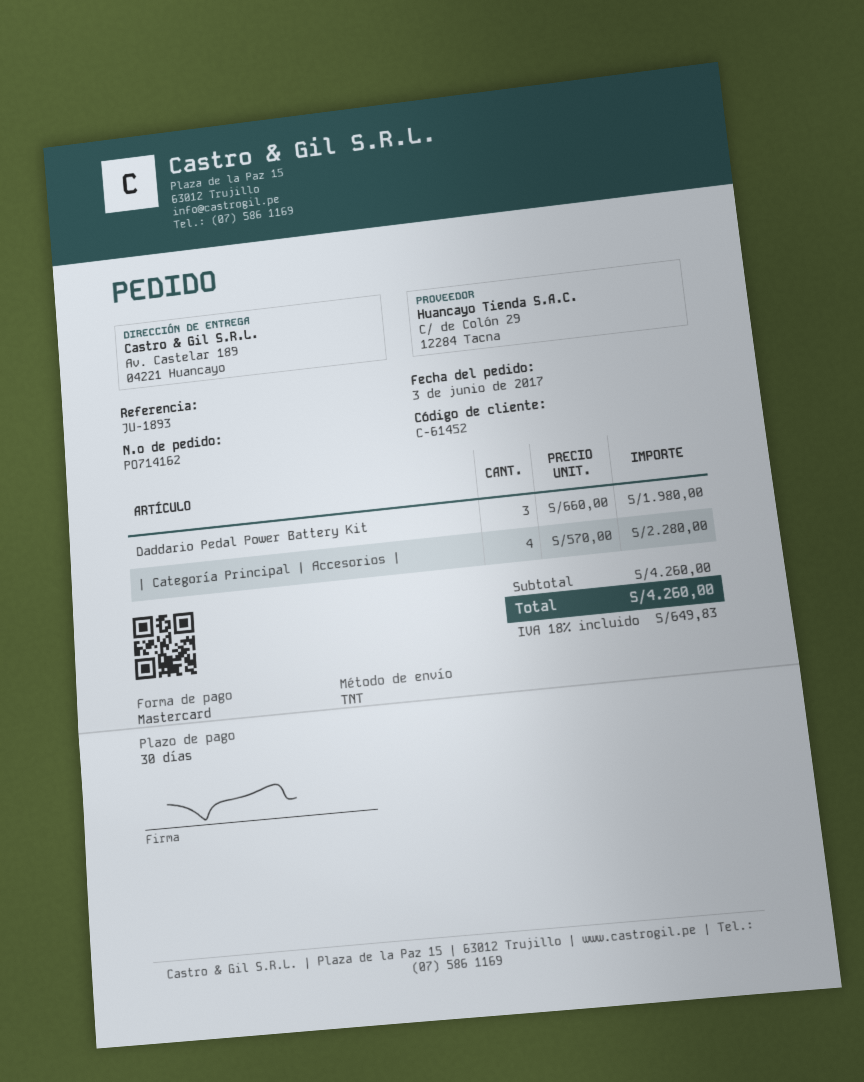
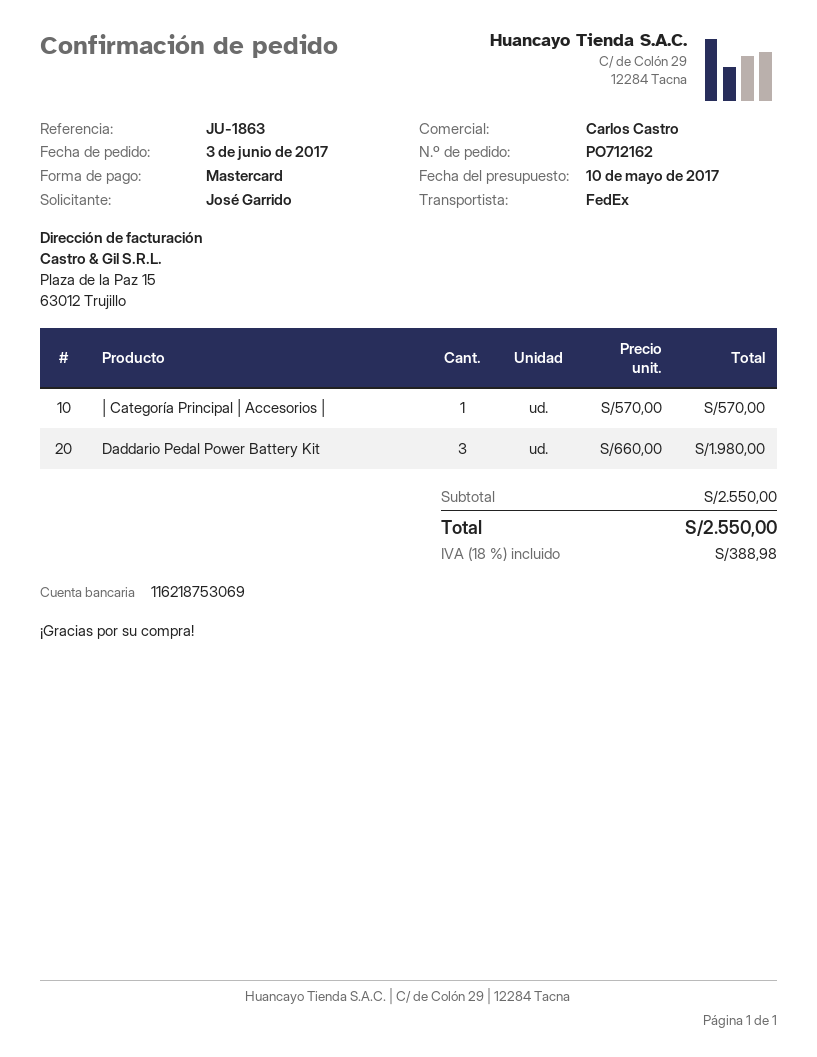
order number: PO714162 -> PO712162
reference: JU-1893 -> JU-1863
shipping method: TNT -> FedEx
| Categoría Principal | Accesorios |: 4 x 570.00 = 2280.00 -> 1 x 570.00 = 570.00
subtotal: 4260.00 -> 2550.00
tax: 18% = 649.83 -> 18% = 388.98
total: 4260.00 -> 2550.00

